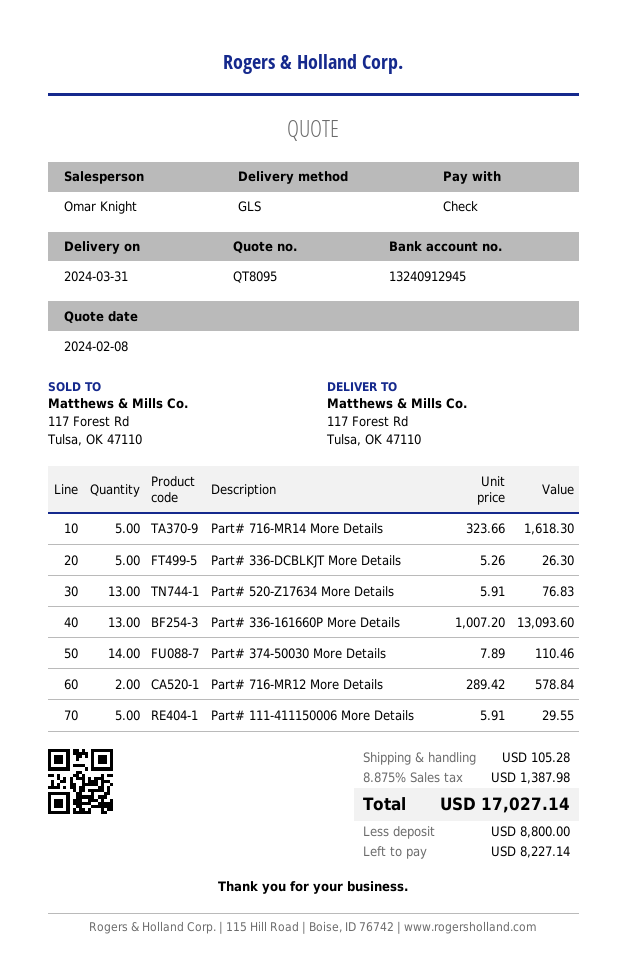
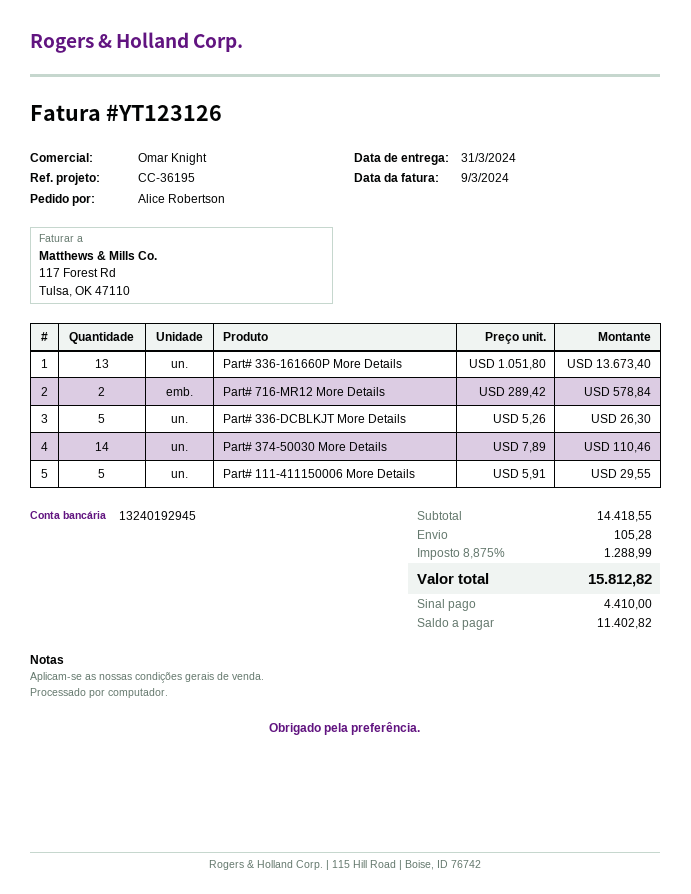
bank account: 13240912945 -> 13240192945
Part# 716-MR14 More Details: 5 x 323.66 = 1618.30 -> none
Part# 520-Z17634 More Details: 13 x 5.91 = 76.83 -> none
Part# 336-161660P More Details: 13 x 1007.20 = 13093.60 -> 13 x 1051.80 = 13673.40
tax: 8.875% = 1387.98 -> 8.875% = 1288.99
total: 17027.14 -> 15812.82
deposit: 8800.00 -> 4410.00
balance: 8227.14 -> 11402.82

